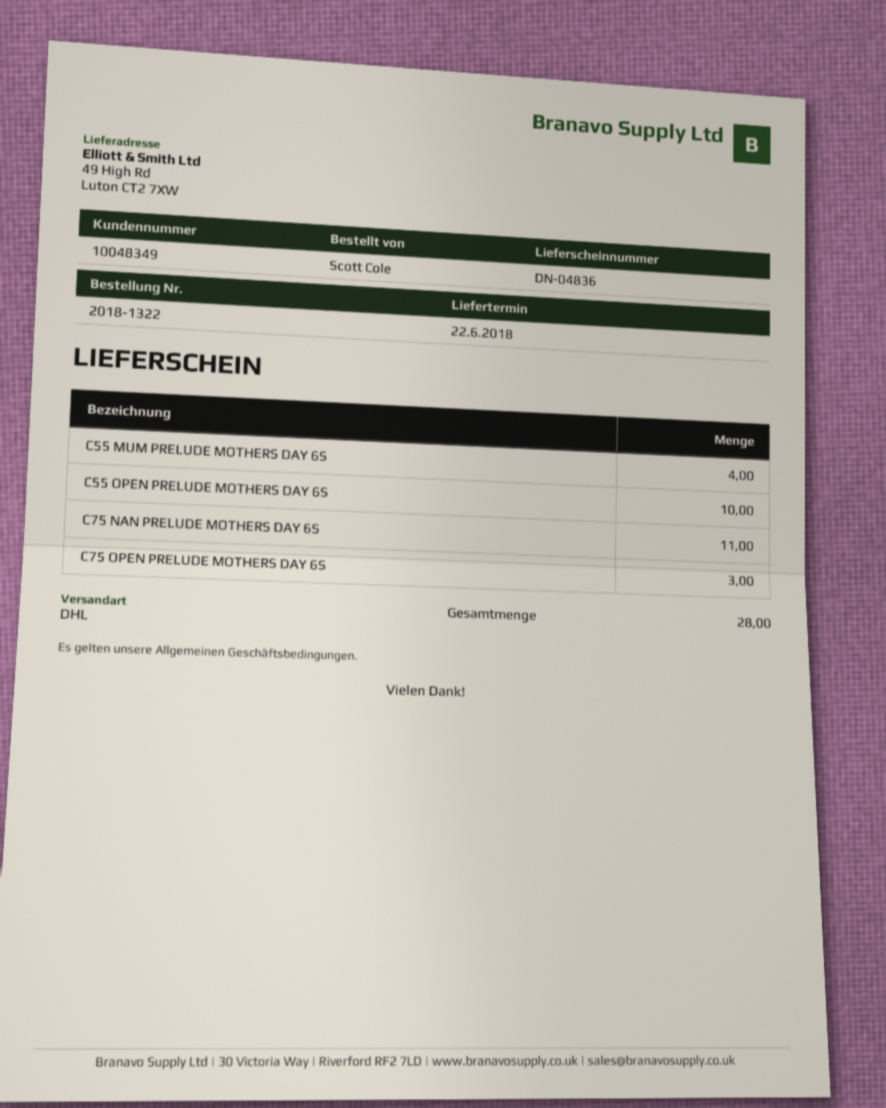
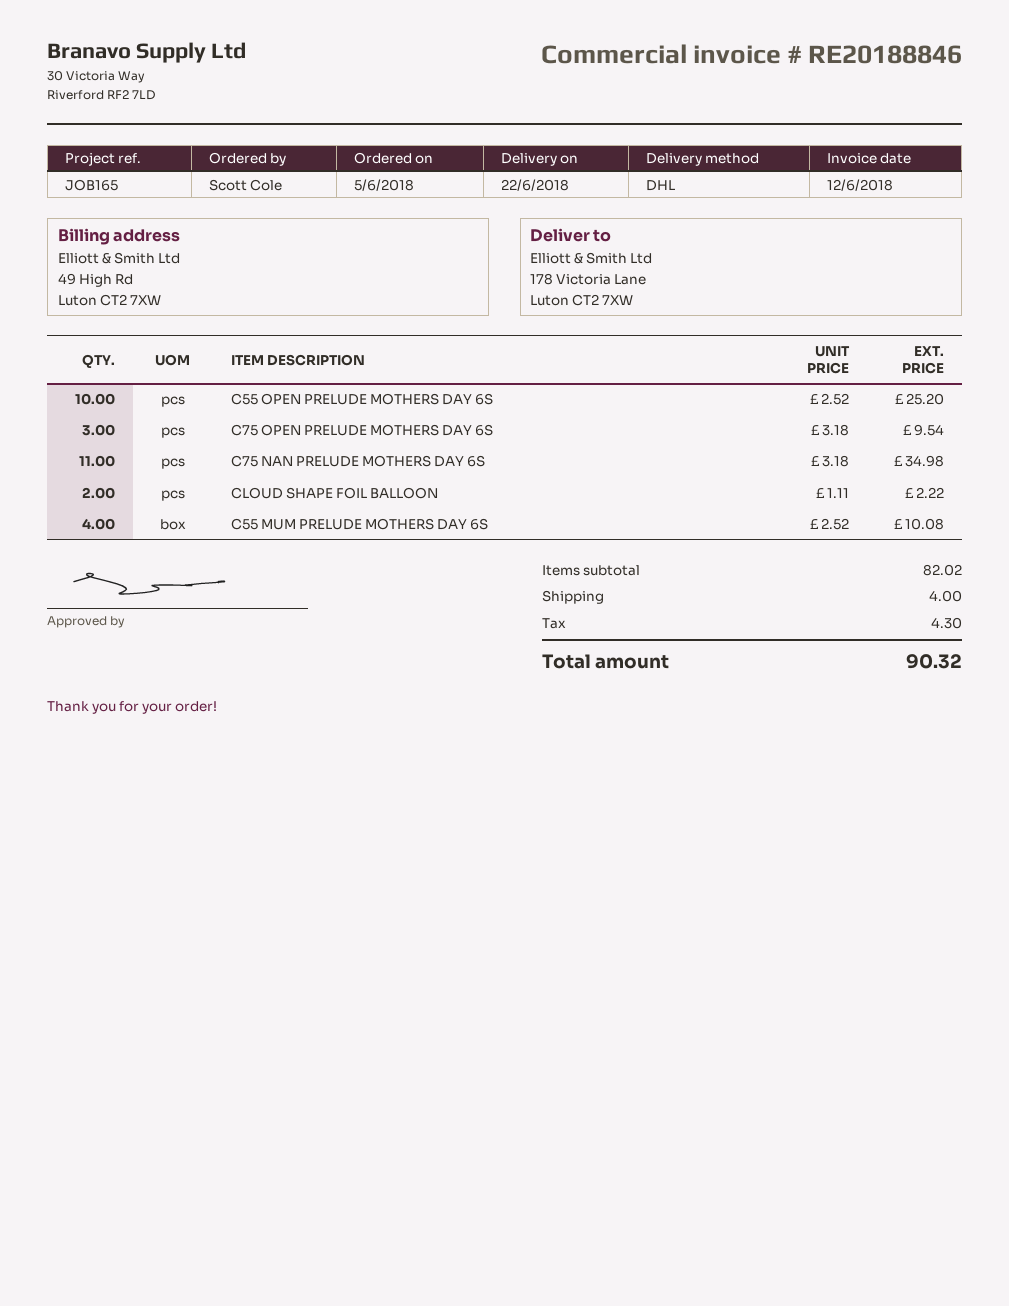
ship to: 49 High Rd, Luton CT2 7XW -> 178 Victoria Lane, Luton CT2 7XW
CLOUD SHAPE FOIL BALLOON: none -> 2

